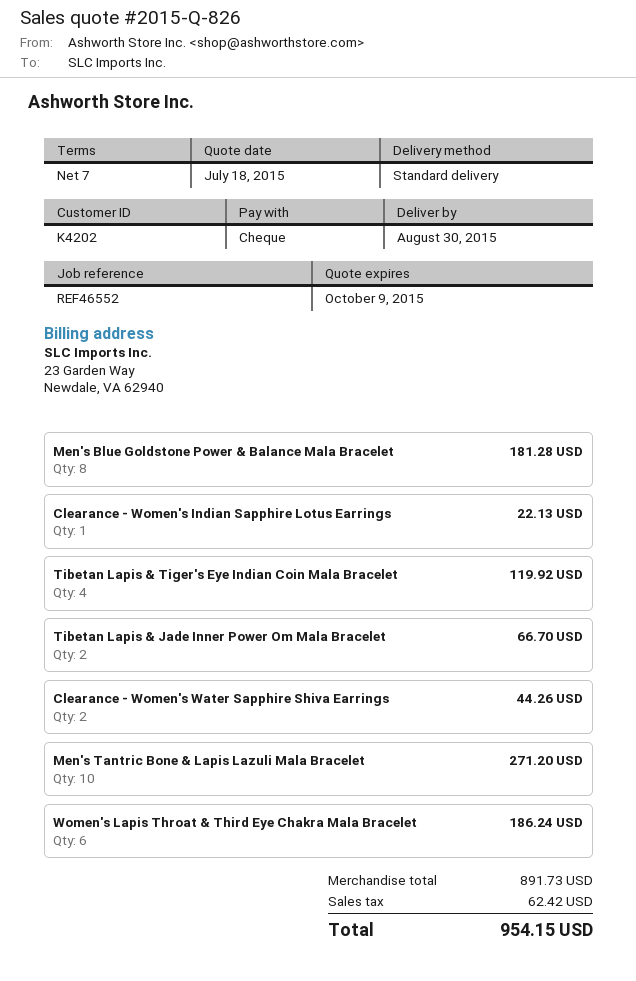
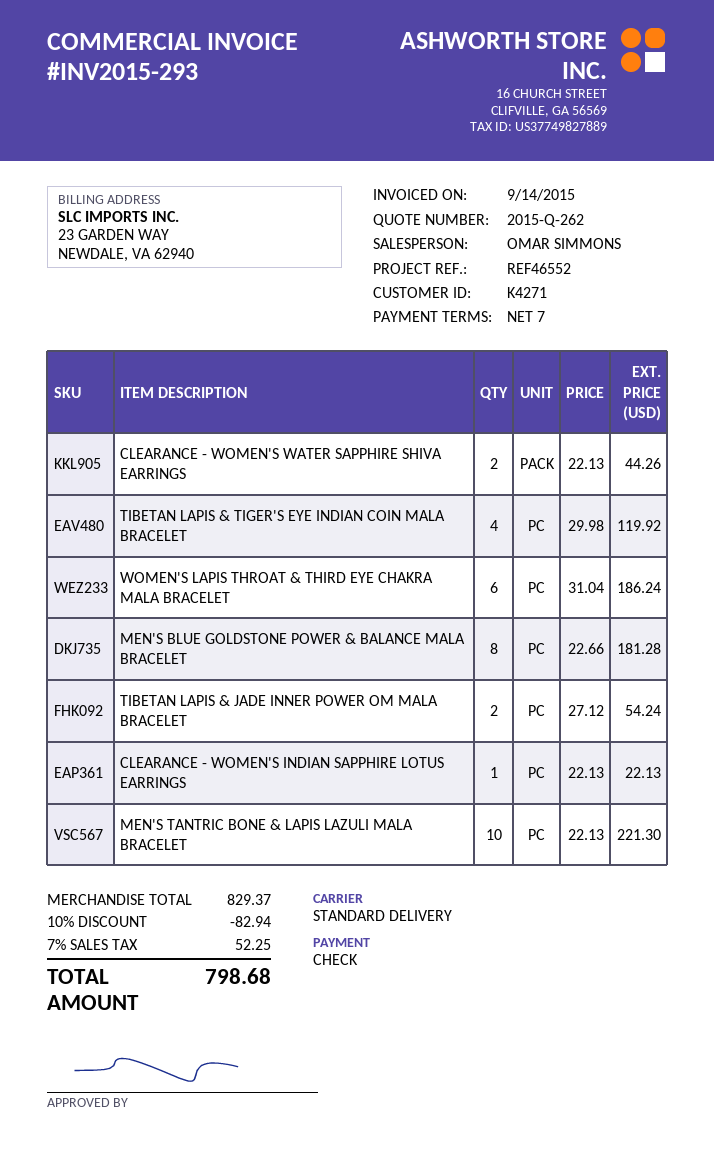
quote number: 2015-Q-826 -> 2015-Q-262
customer number: K4202 -> K4271
Tibetan Lapis & Jade Inner Power Om Mala Bracelet: 2 for 66.70 -> 2 for 54.24
Men's Tantric Bone & Lapis Lazuli Mala Bracelet: 10 for 271.20 -> 10 for 221.30
subtotal: 891.73 -> 829.37
discount: none -> 10% = 82.94
tax: 62.42 -> 52.25
total: 954.15 -> 798.68

